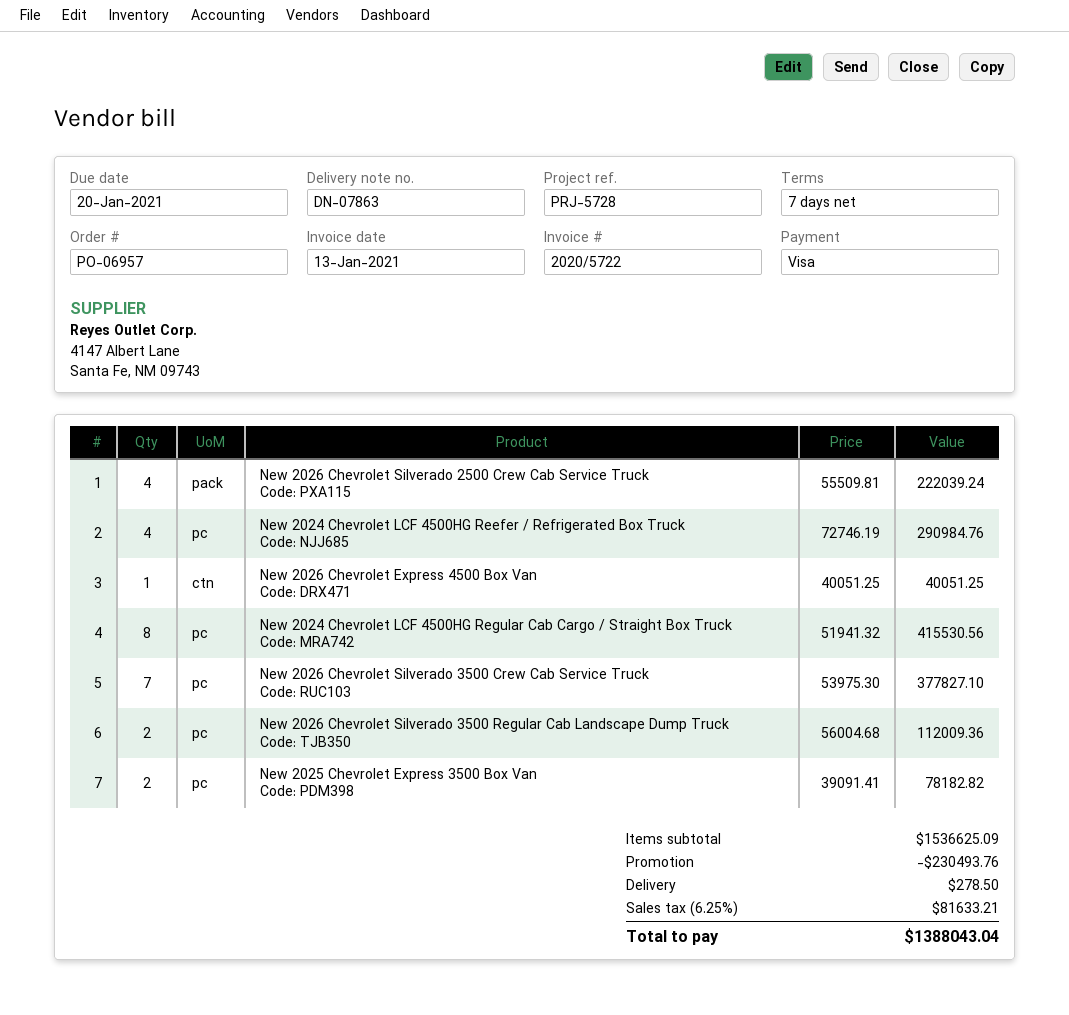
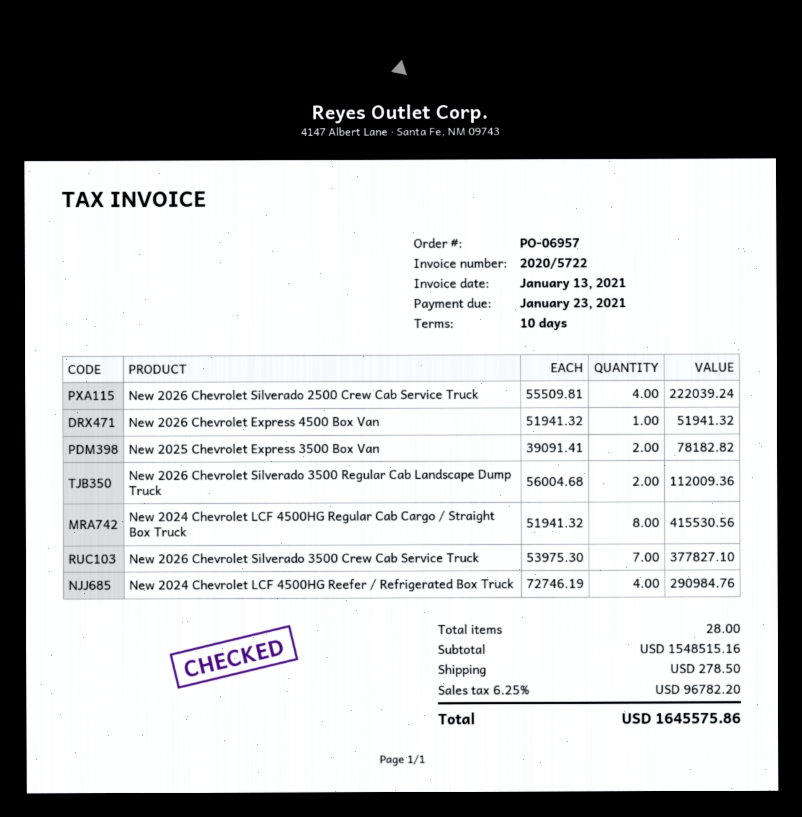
payment terms: 7 days -> 10 days
due date: 2021-01-20 -> 2021-01-23
New 2026 Chevrolet Express 4500 Box Van: 1 x 40051.25 = 40051.25 -> 1 x 51941.32 = 51941.32
subtotal: 1536625.09 -> 1548515.16
discount: 230493.76 -> none
tax: 6.25% = 81633.21 -> 6.25% = 96782.20
total: 1388043.04 -> 1645575.86

